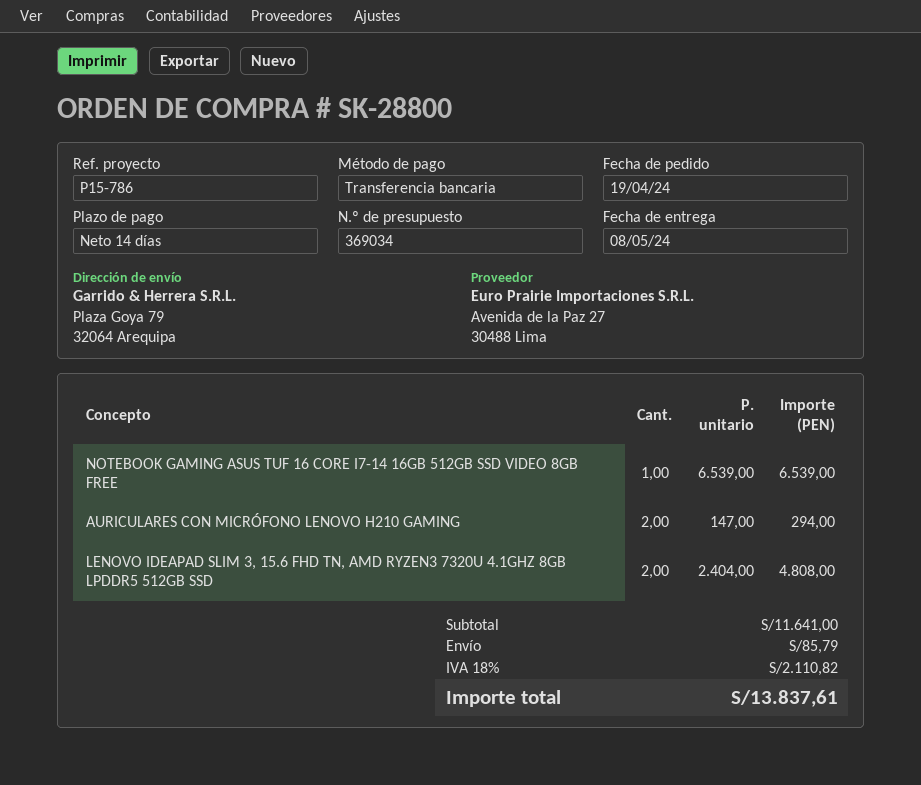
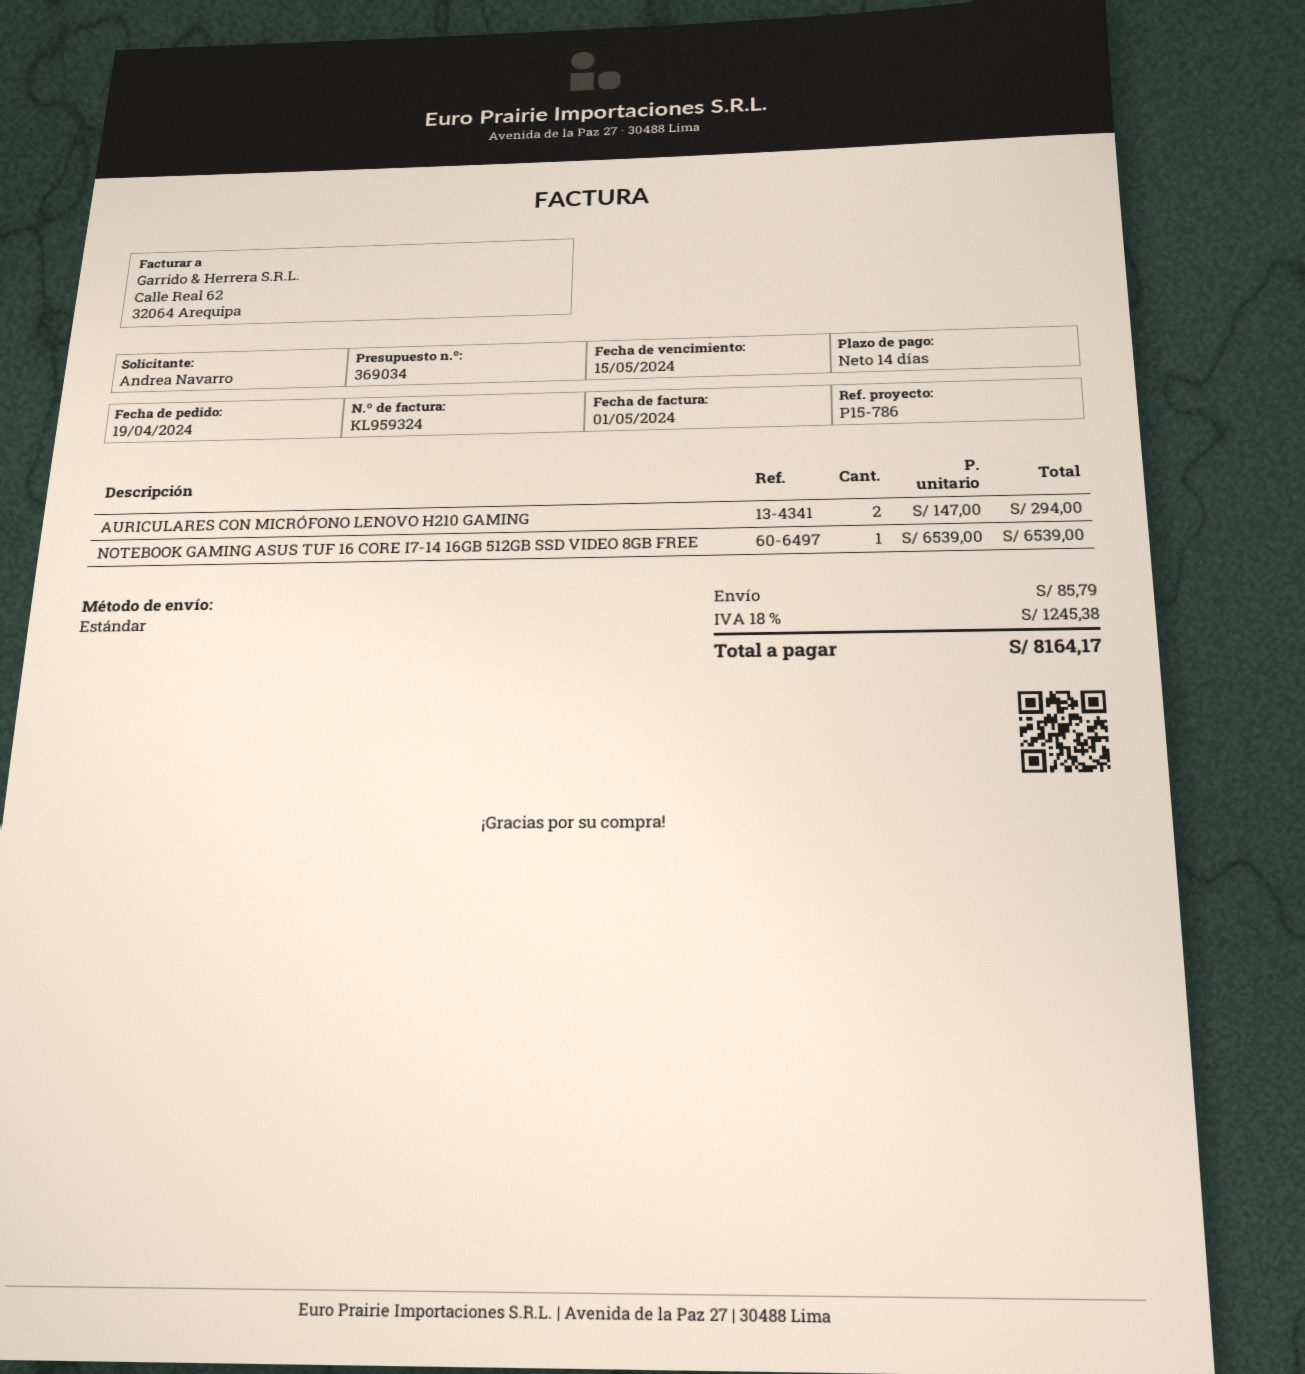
LENOVO IDEAPAD SLIM 3, 15.6 FHD TN, AMD RYZEN3 7320U 4.1GHZ 8GB LPDDR5 512GB SSD: 2 x 2404.00 = 4808.00 -> none
tax: 18% = 2110.82 -> 18% = 1245.38
total: 13837.61 -> 8164.17

